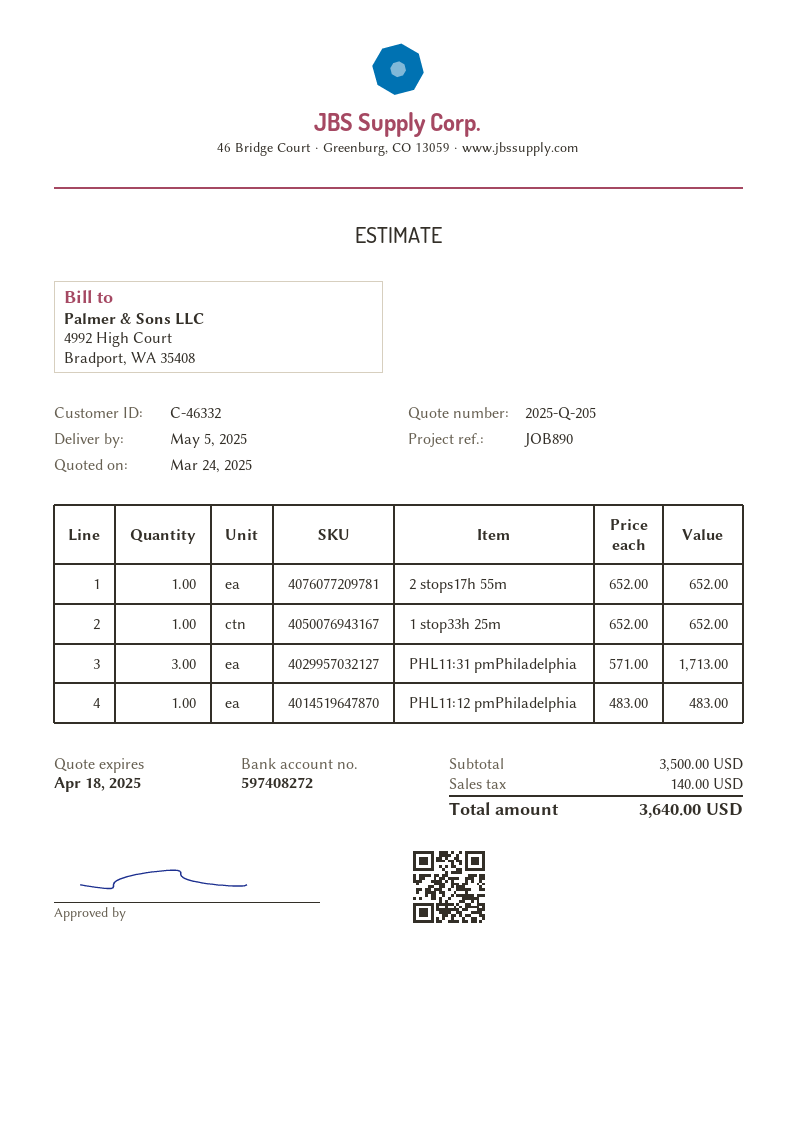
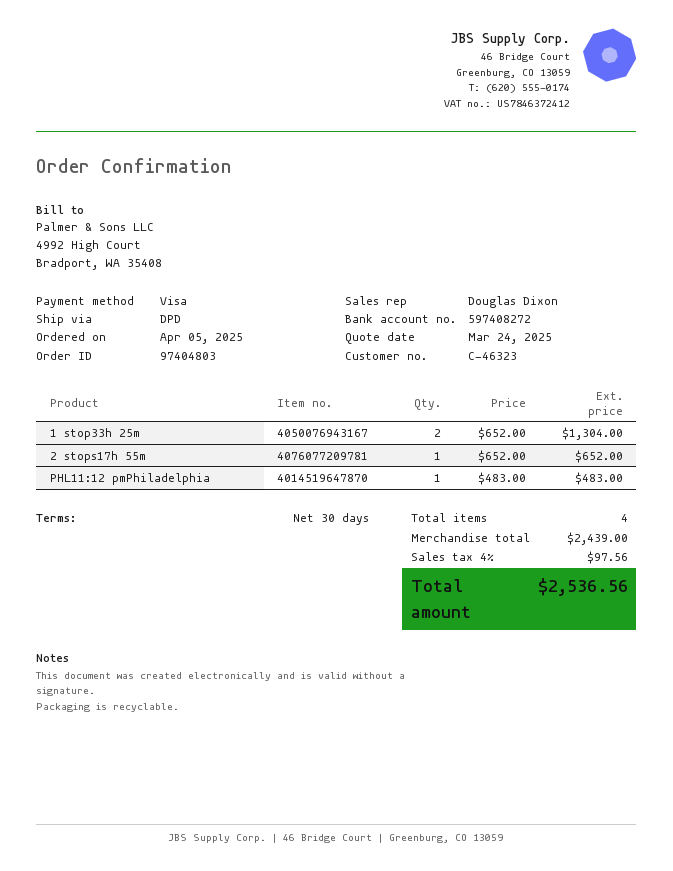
customer number: C-46332 -> C-46323
1 stop33h 25m: 1 x 652.00 = 652.00 -> 2 x 652.00 = 1304.00
PHL11:31 pmPhiladelphia: 3 x 571.00 = 1713.00 -> none
subtotal: 3500.00 -> 2439.00
tax: 140.00 -> 97.56
total: 3640.00 -> 2536.56

